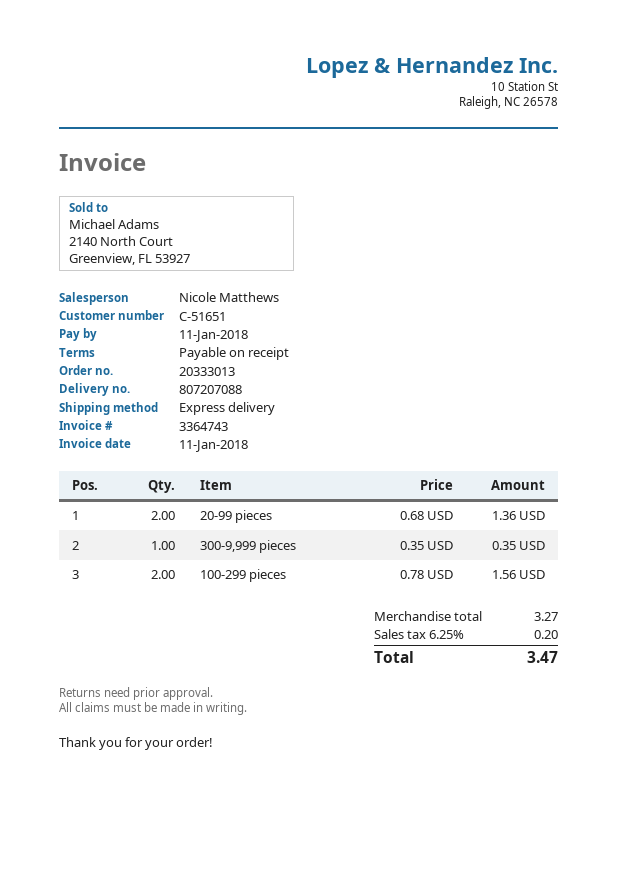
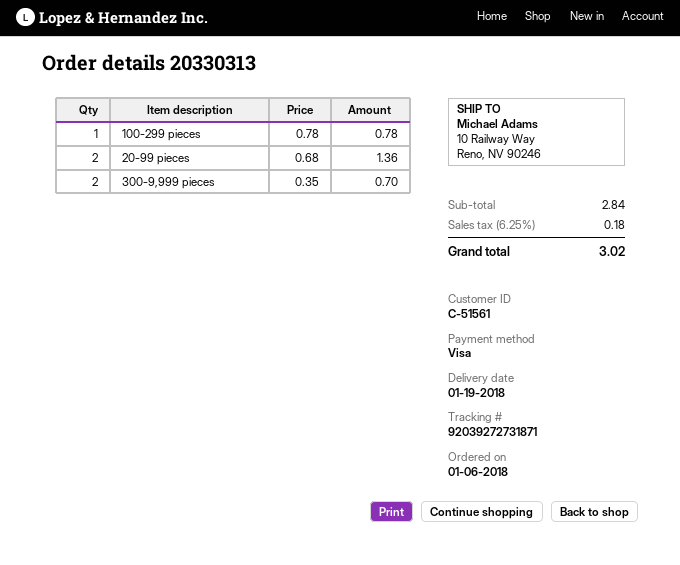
order number: 20333013 -> 20330313
customer number: C-51651 -> C-51561
300-9,999 pieces: 1 x 0.35 = 0.35 -> 2 x 0.35 = 0.70
100-299 pieces: 2 x 0.78 = 1.56 -> 1 x 0.78 = 0.78
subtotal: 3.27 -> 2.84
tax: 6.25% = 0.20 -> 6.25% = 0.18
total: 3.47 -> 3.02

